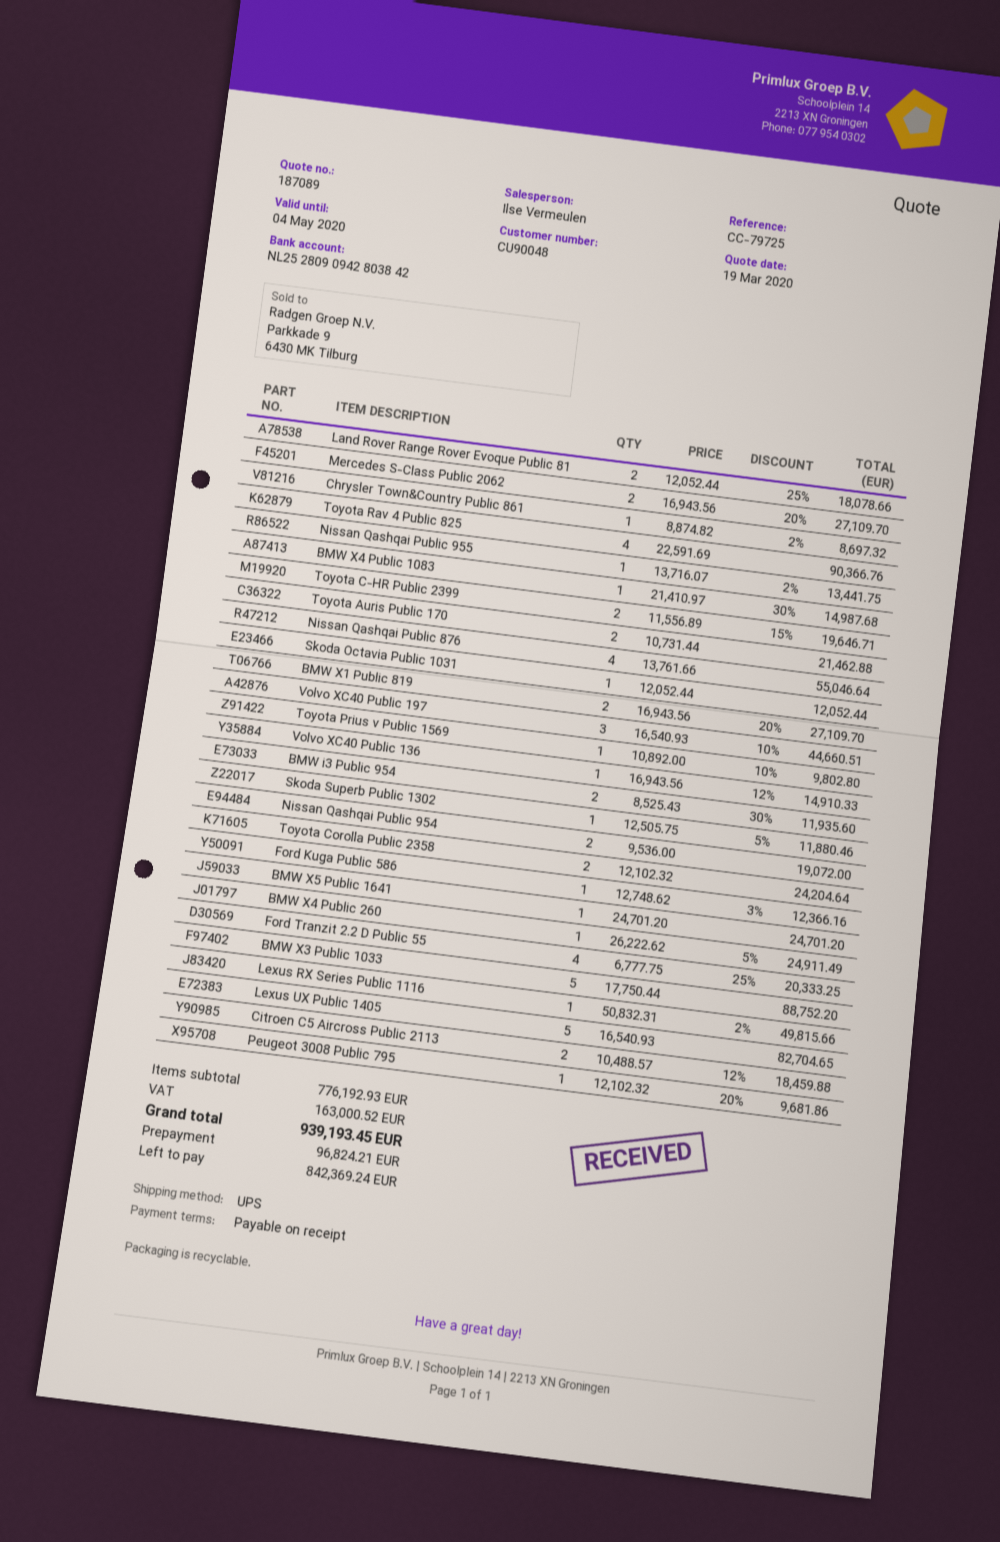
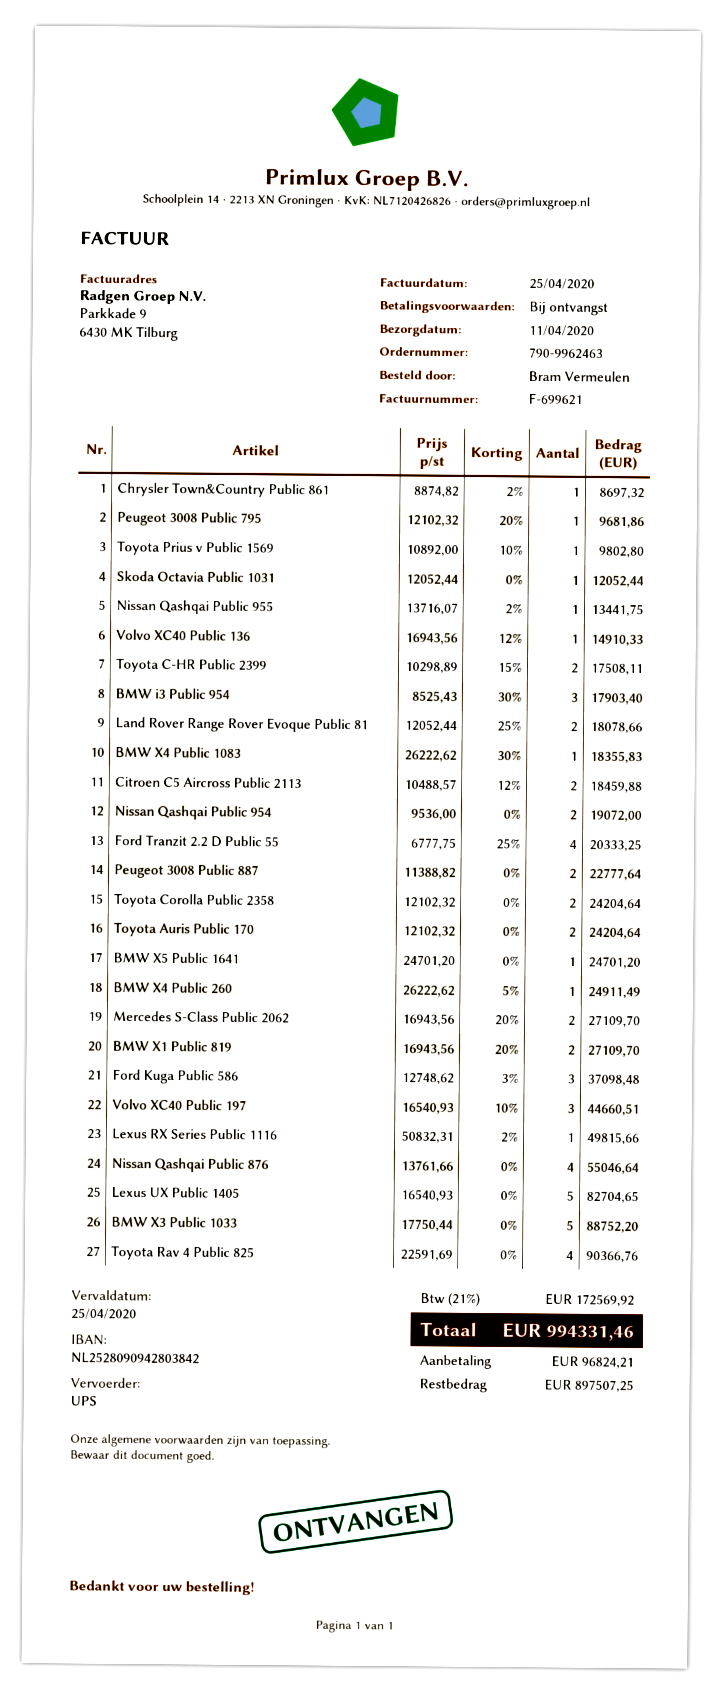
BMW X4 Public 1083: 1 x 21410.97 - 30% = 14987.68 -> 1 x 26222.62 - 30% = 18355.83
Toyota C-HR Public 2399: 2 x 11556.89 - 15% = 19646.71 -> 2 x 10298.89 - 15% = 17508.11
Toyota Auris Public 170: 2 x 10731.44 = 21462.88 -> 2 x 12102.32 = 24204.64
BMW i3 Public 954: 2 x 8525.43 - 30% = 11935.60 -> 3 x 8525.43 - 30% = 17903.40
Skoda Superb Public 1302: 1 x 12505.75 - 5% = 11880.46 -> none
Ford Kuga Public 586: 1 x 12748.62 - 3% = 12366.16 -> 3 x 12748.62 - 3% = 37098.48
Peugeot 3008 Public 887: none -> 2 x 11388.82 = 22777.64
tax: 163000.52 -> 172569.92
total: 939193.45 -> 994331.46
balance: 842369.24 -> 897507.25

